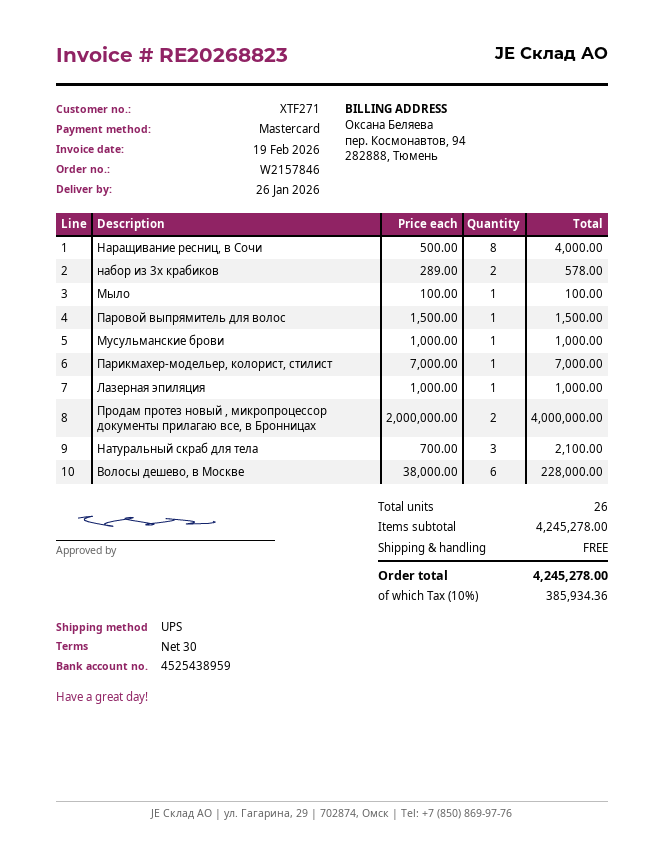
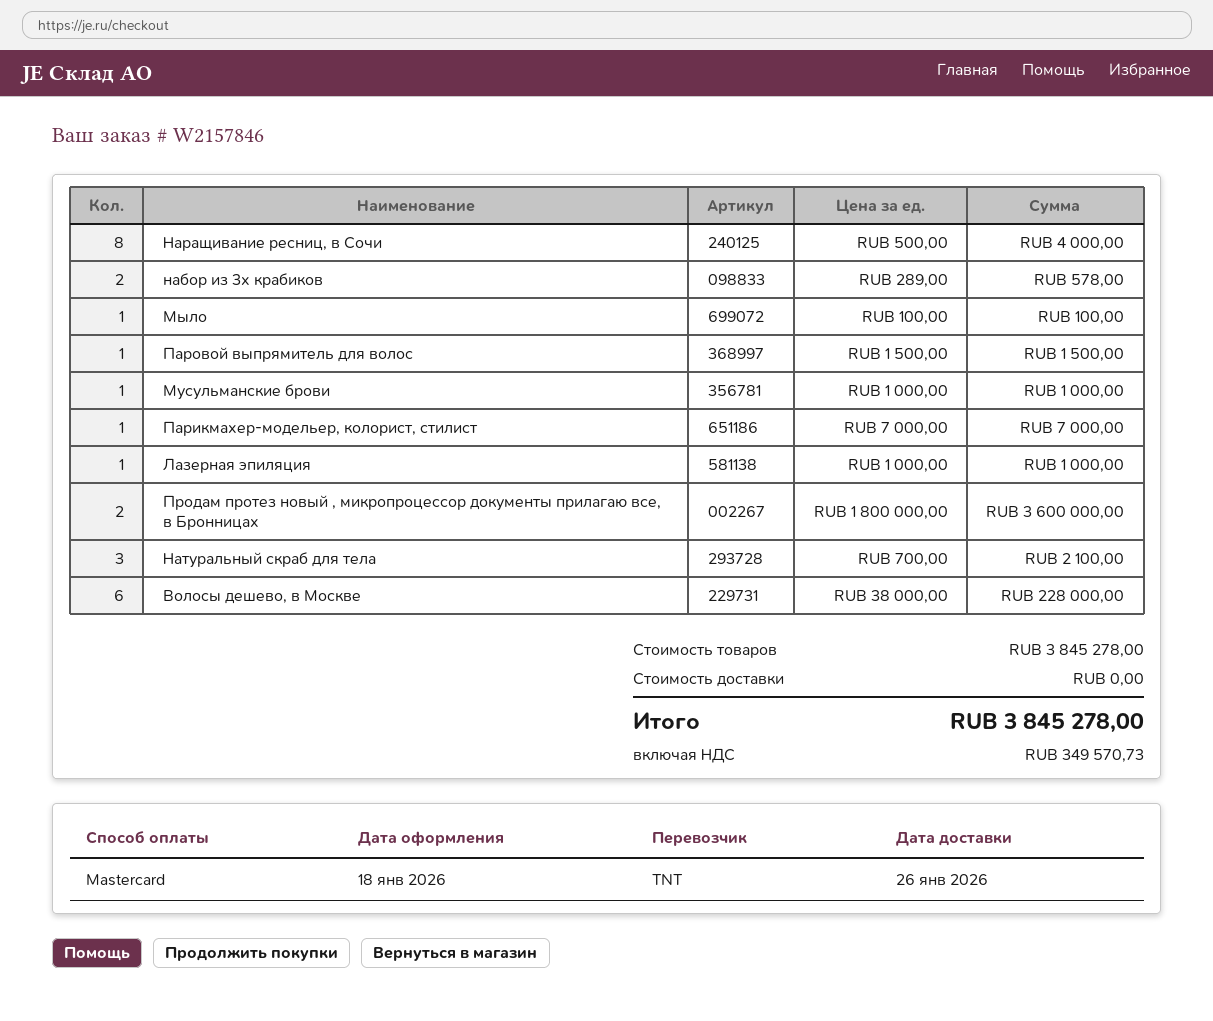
shipping method: UPS -> TNT
Продам протез новый , микропроцессор документы прилагаю все, в Бронницах: 2 x 2000000.00 = 4000000.00 -> 2 x 1800000.00 = 3600000.00
subtotal: 4245278.00 -> 3845278.00
tax: 385934.36 -> 349570.73
total: 4245278.00 -> 3845278.00

